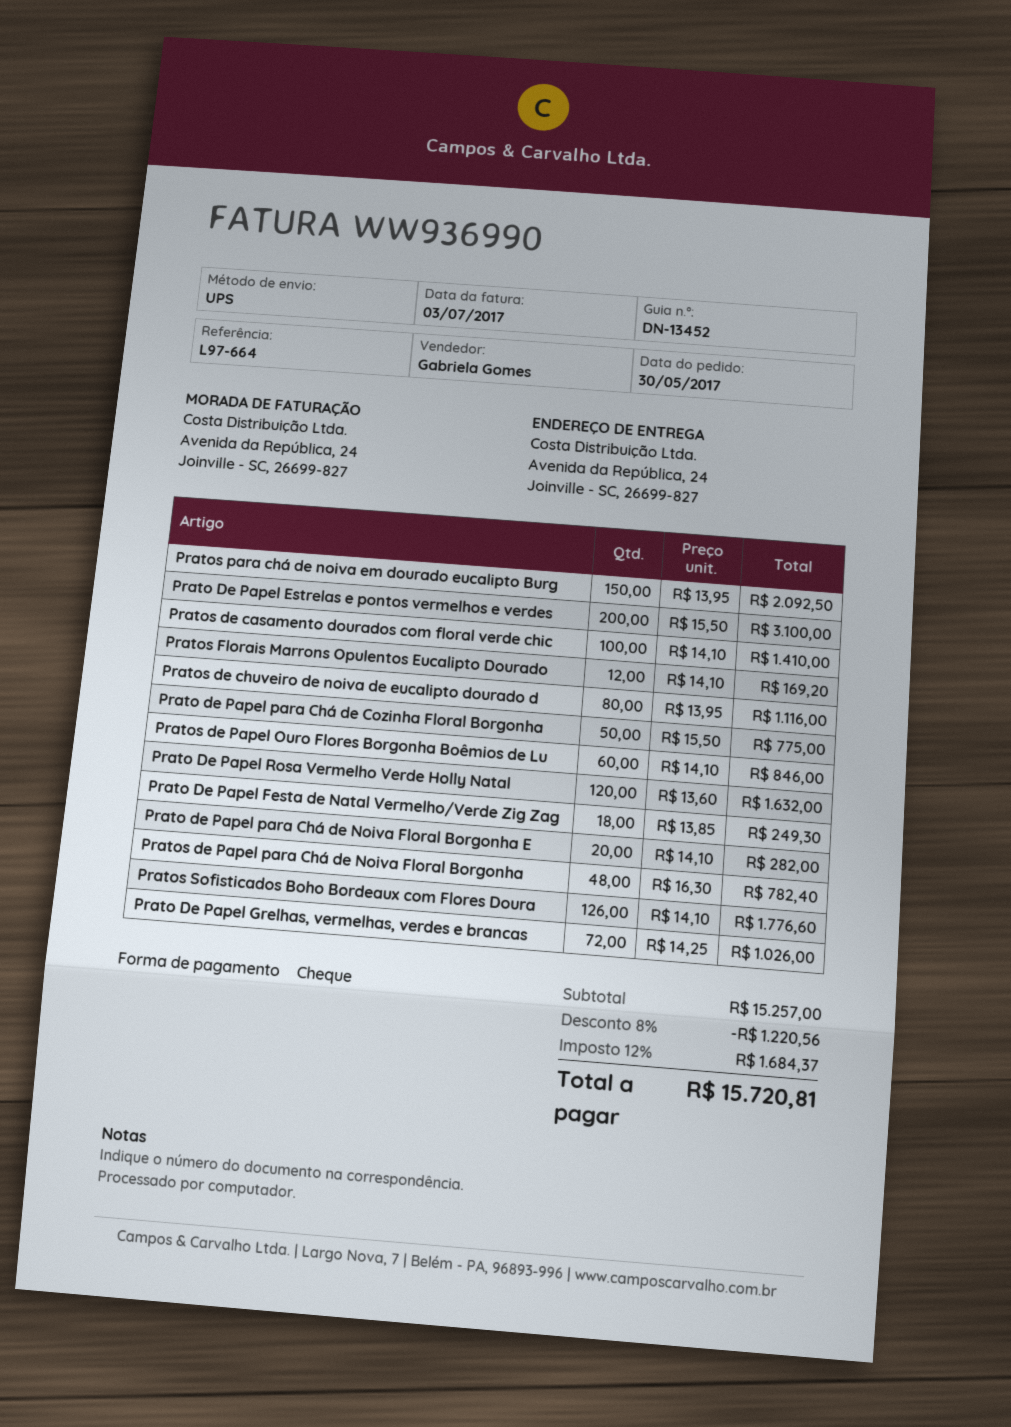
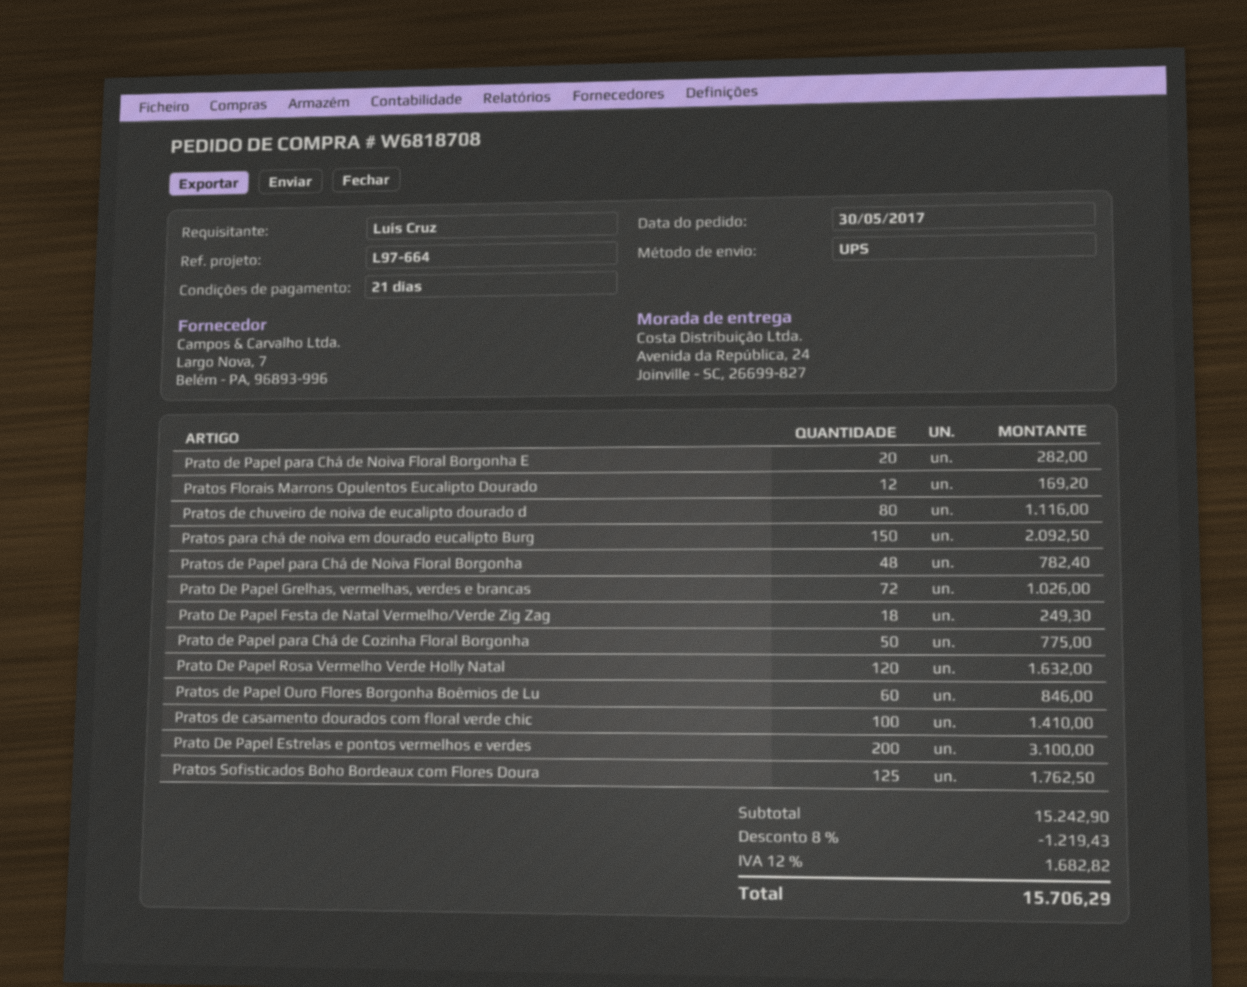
Pratos Sofisticados Boho Bordeaux com Flores Doura: 126 for 1776.60 -> 125 for 1762.50
subtotal: 15257.00 -> 15242.90
discount: 8% = 1220.56 -> 8% = 1219.43
tax: 12% = 1684.37 -> 12% = 1682.82
total: 15720.81 -> 15706.29

